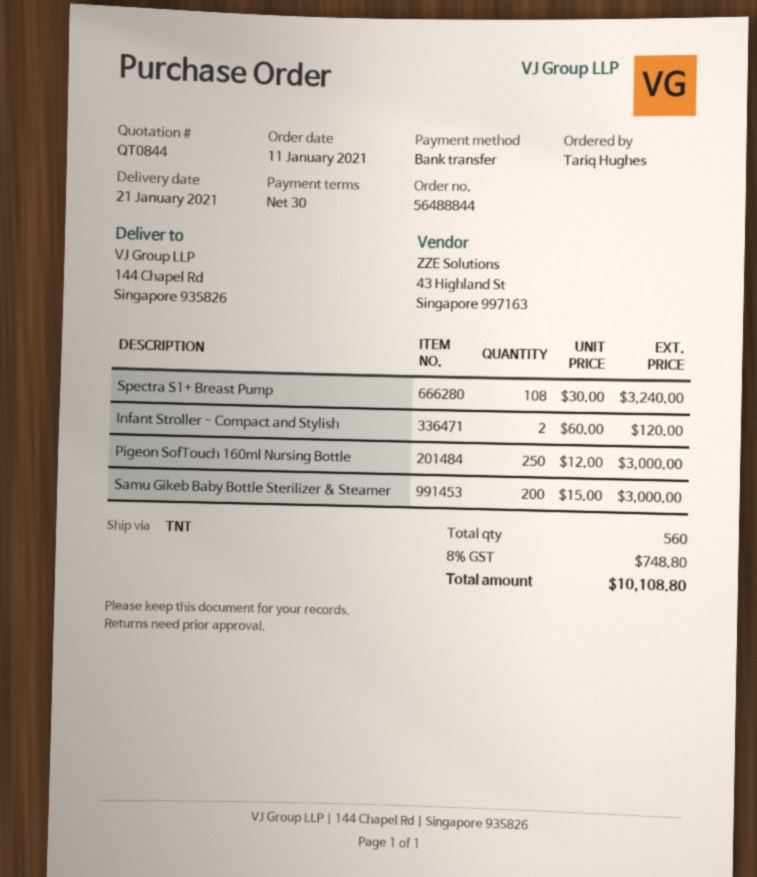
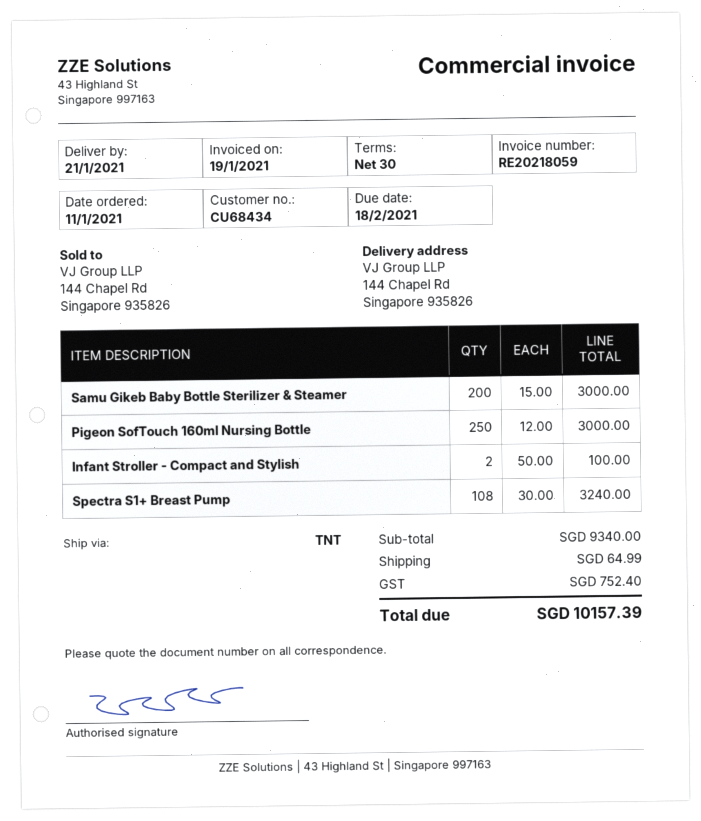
Infant Stroller - Compact and Stylish: 2 x 60.00 = 120.00 -> 2 x 50.00 = 100.00
shipping: none -> 64.99
tax: 748.80 -> 752.40
total: 10108.80 -> 10157.39

